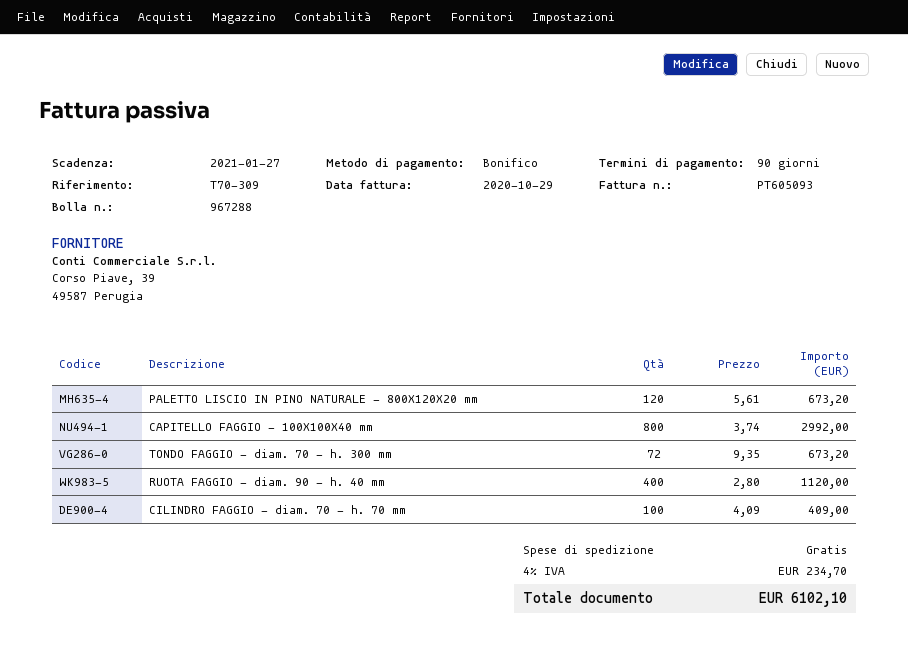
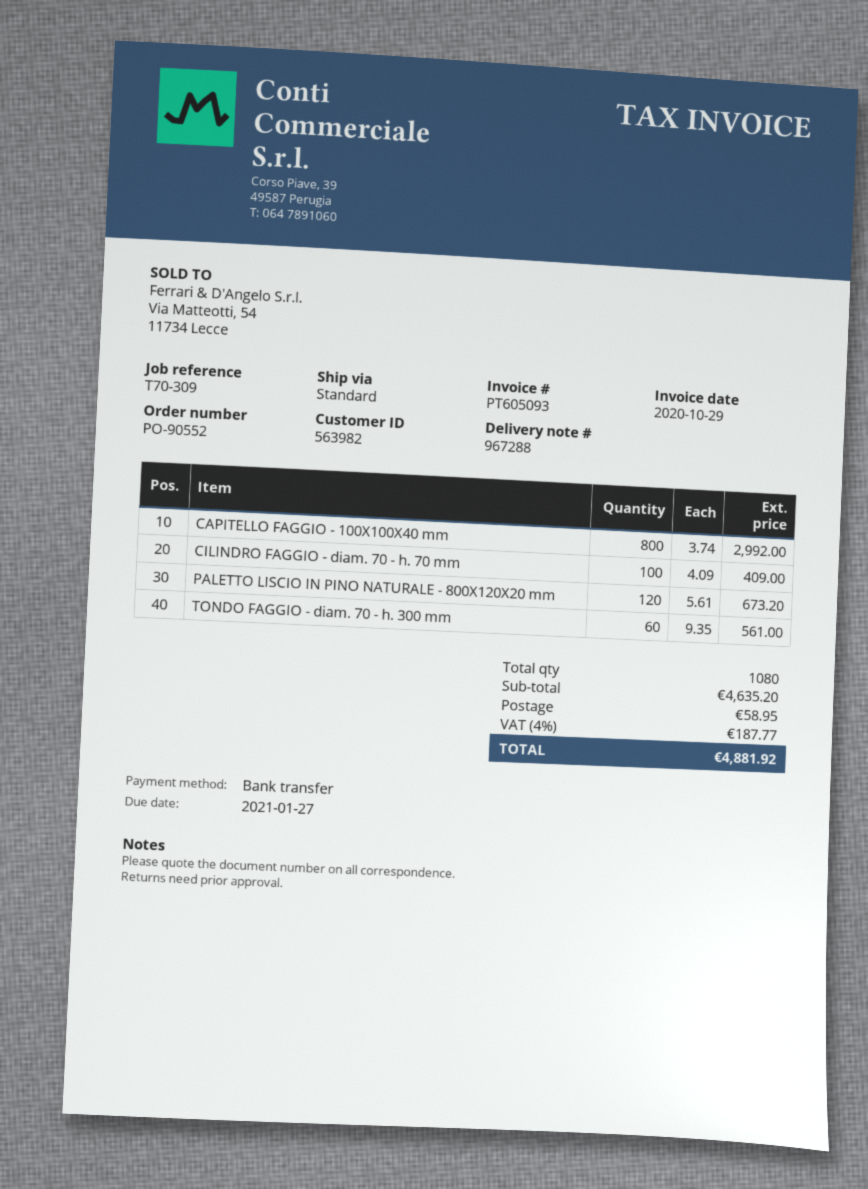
TONDO FAGGIO - diam. 70 - h. 300 mm: 72 x 9.35 = 673.20 -> 60 x 9.35 = 561.00
RUOTA FAGGIO - diam. 90 - h. 40 mm: 400 x 2.80 = 1120.00 -> none
shipping: 0.00 -> 58.95
tax: 4% = 234.70 -> 4% = 187.77
total: 6102.10 -> 4881.92

